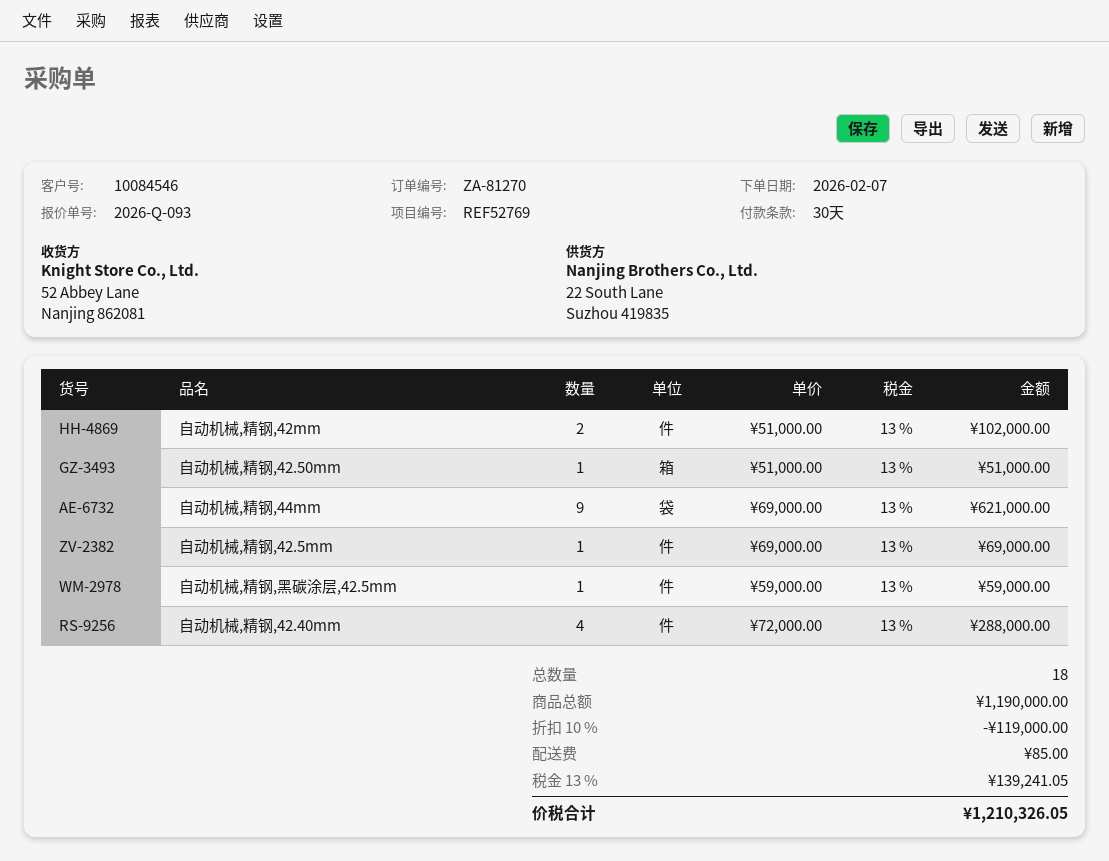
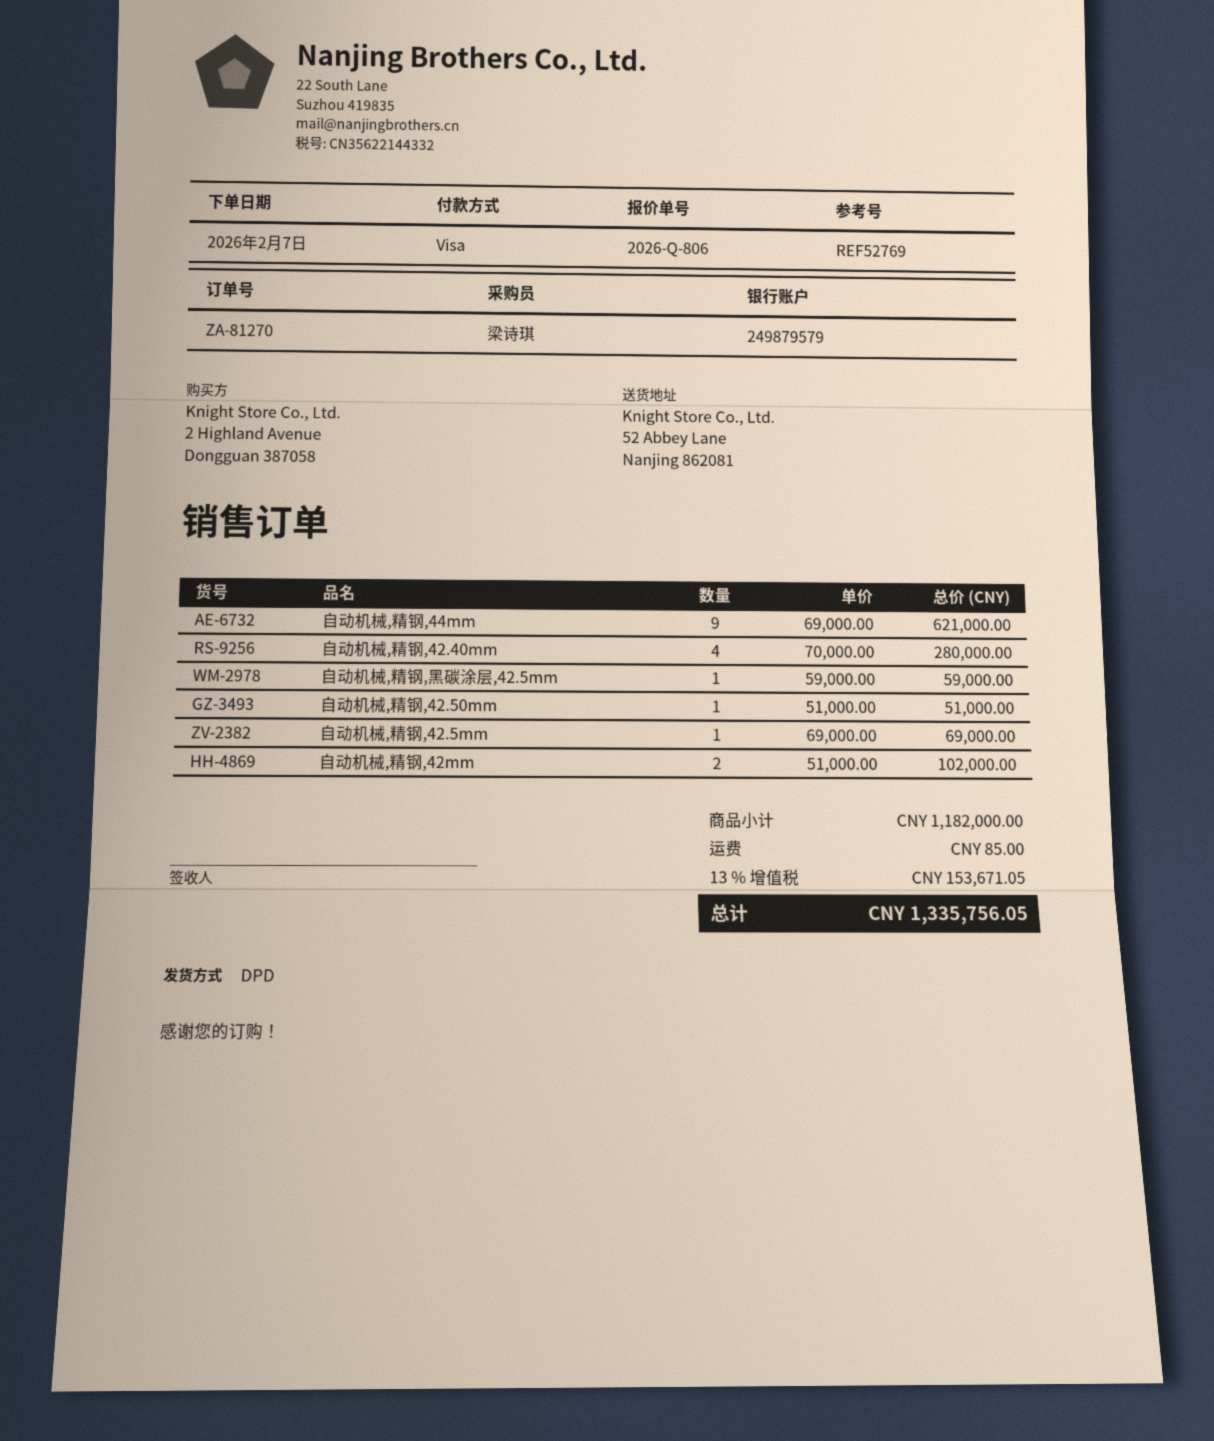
quote number: 2026-Q-093 -> 2026-Q-806
自动机械,精钢,42.40mm: 4 x 72000.00 = 288000.00 -> 4 x 70000.00 = 280000.00
subtotal: 1190000.00 -> 1182000.00
discount: 10% = 119000.00 -> none
tax: 13% = 139241.05 -> 13% = 153671.05
total: 1210326.05 -> 1335756.05

